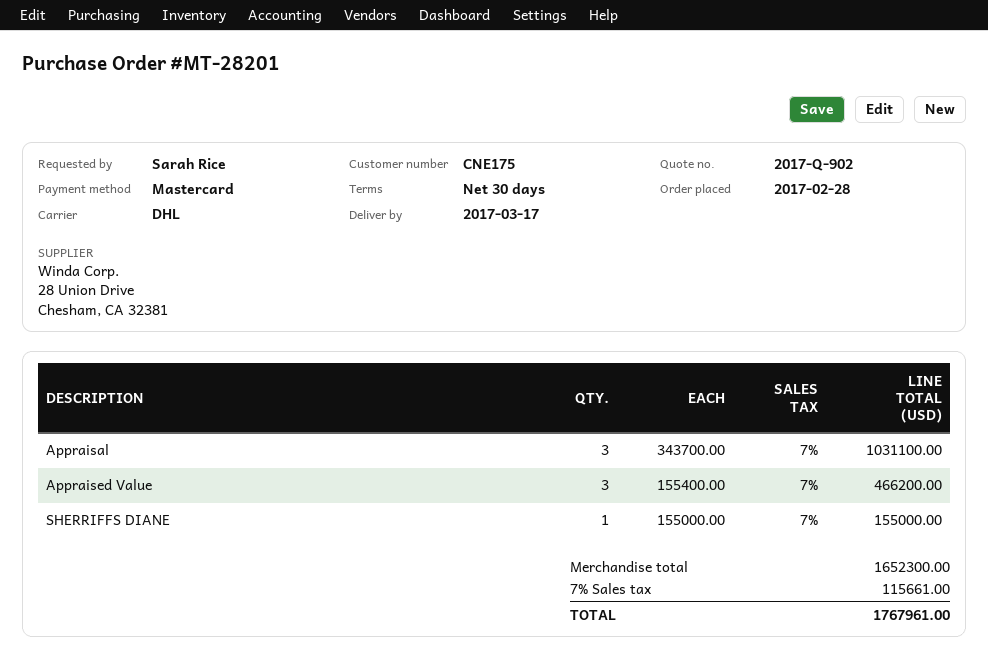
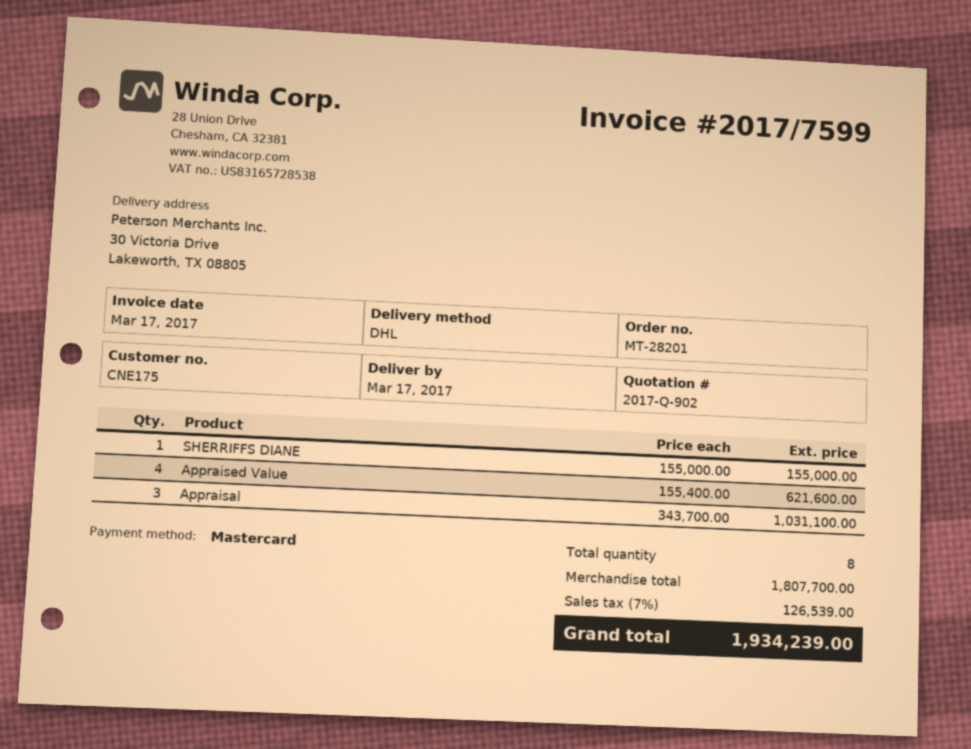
Appraised Value: 3 x 155400.00 = 466200.00 -> 4 x 155400.00 = 621600.00
subtotal: 1652300.00 -> 1807700.00
tax: 7% = 115661.00 -> 7% = 126539.00
total: 1767961.00 -> 1934239.00

